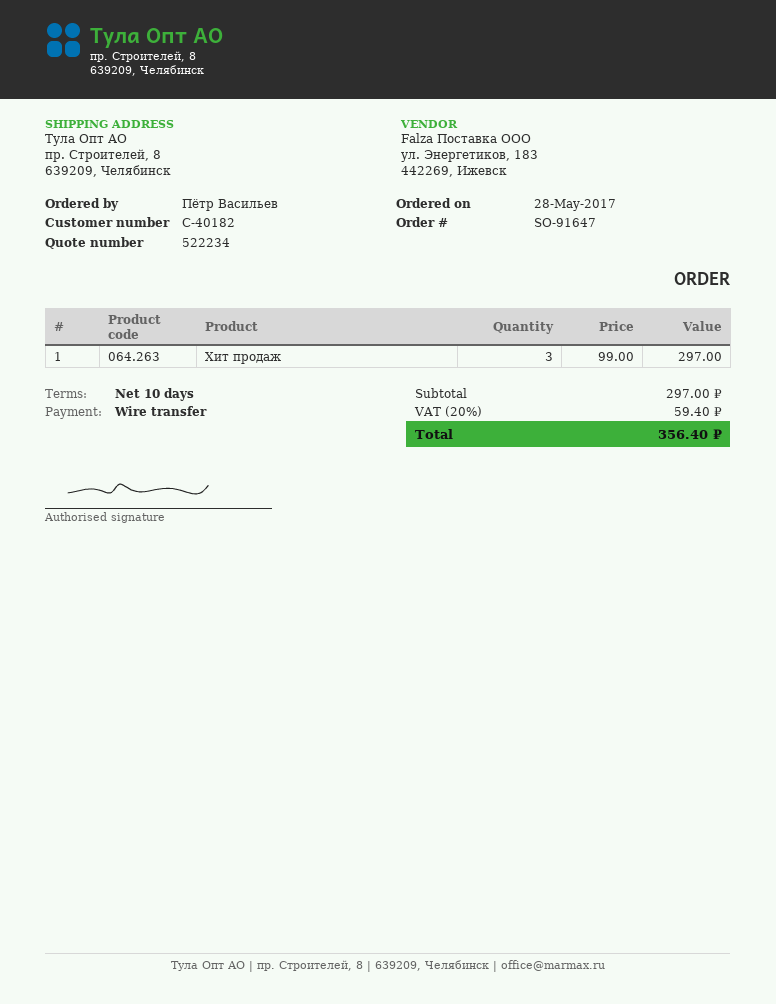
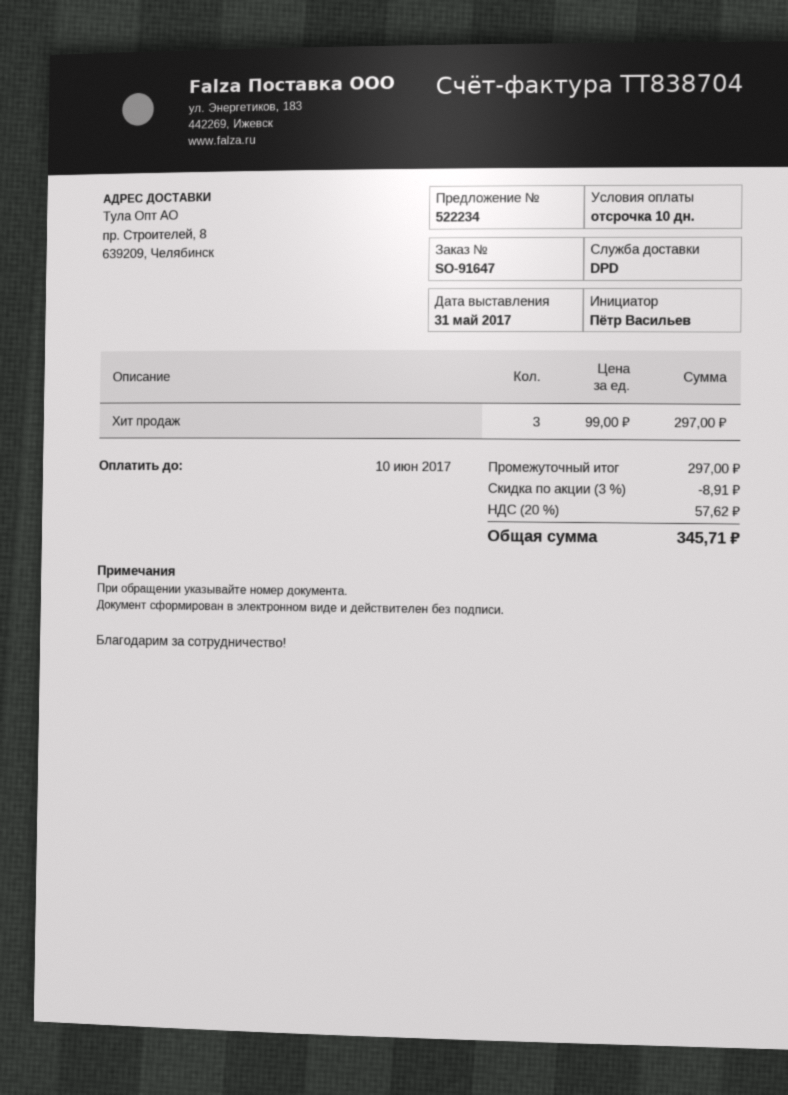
discount: none -> 3% = 8.91
tax: 20% = 59.40 -> 20% = 57.62
total: 356.40 -> 345.71

